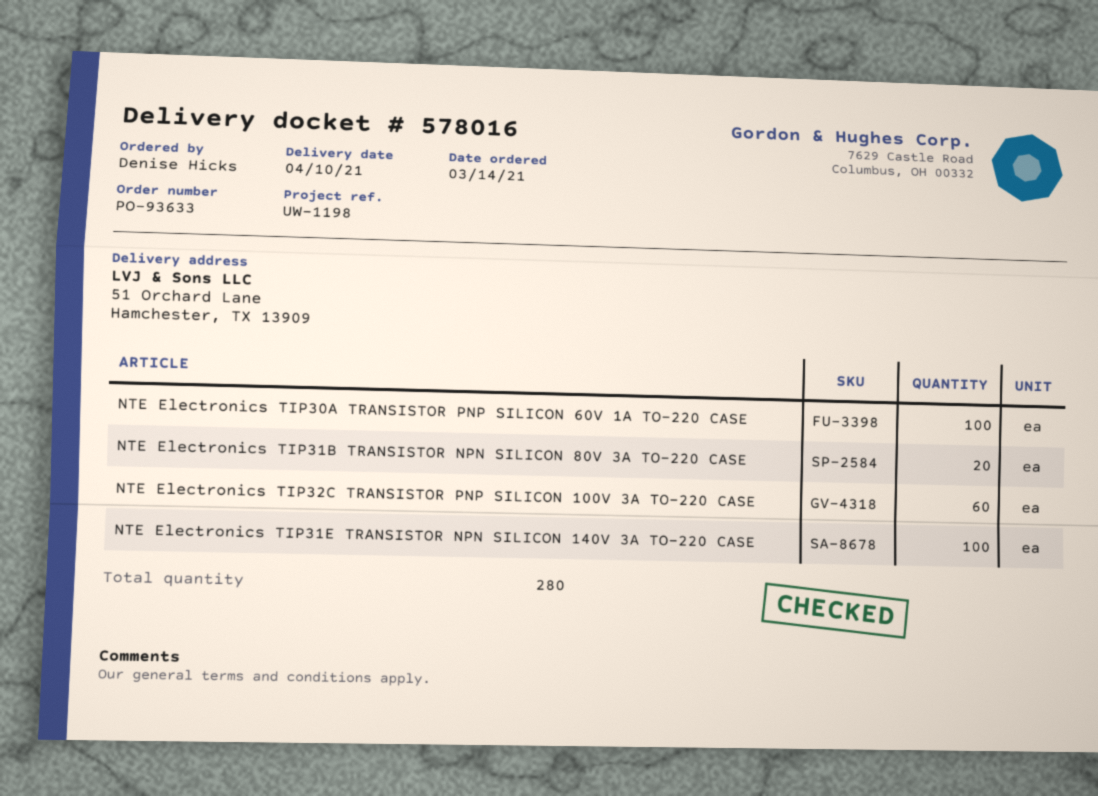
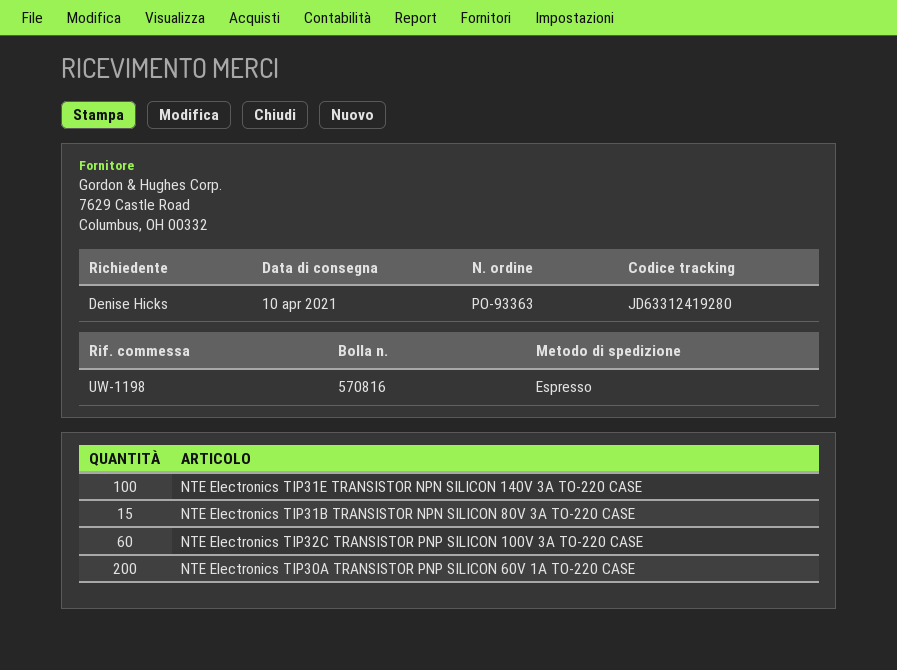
order number: PO-93633 -> PO-93363
delivery note number: 578016 -> 570816
NTE Electronics TIP30A TRANSISTOR PNP SILICON 60V 1A TO-220 CASE: 100 -> 200
NTE Electronics TIP31B TRANSISTOR NPN SILICON 80V 3A TO-220 CASE: 20 -> 15

